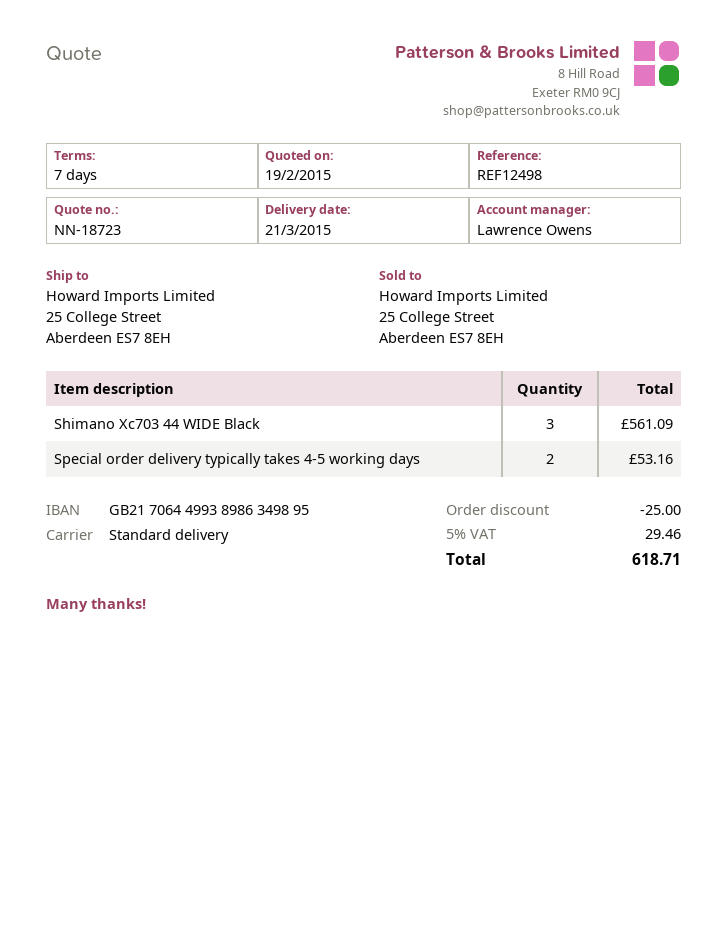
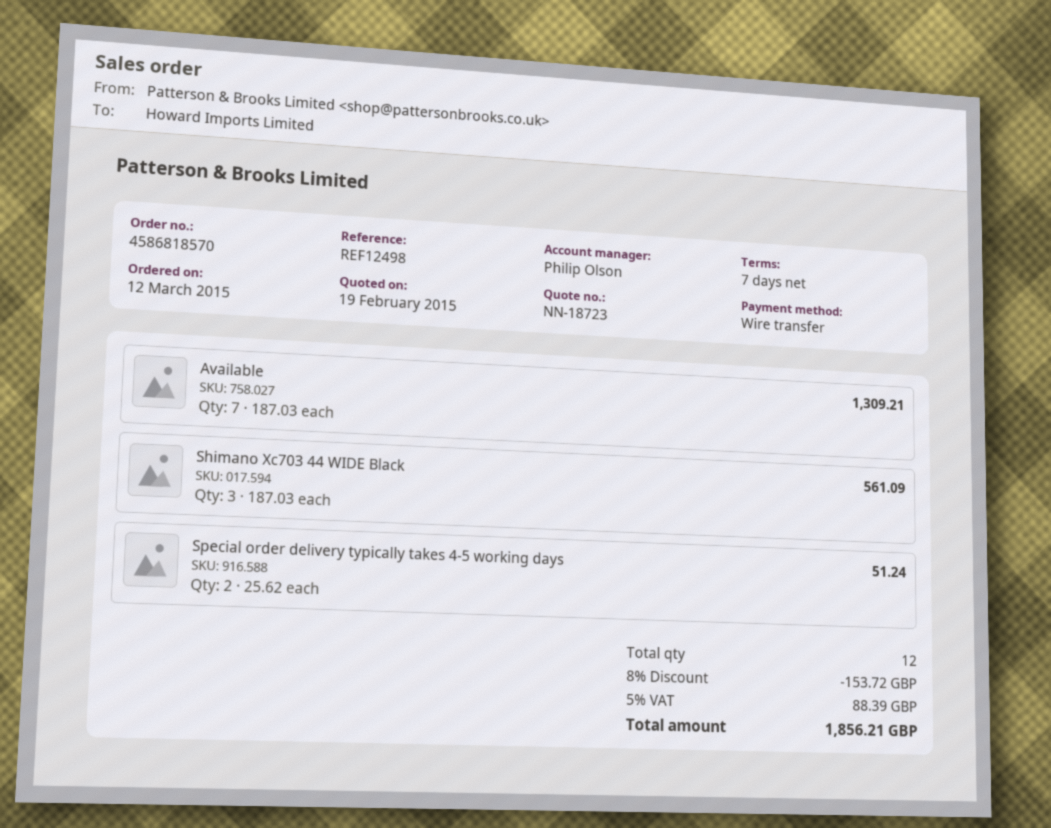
sales rep: Lawrence Owens -> Philip Olson
Special order delivery typically takes 4-5 working days: 2 for 53.16 -> 2 for 51.24
Available: none -> 7 for 1309.21
discount: 25.00 -> 153.72
tax: 5% = 29.46 -> 5% = 88.39
total: 618.71 -> 1856.21

